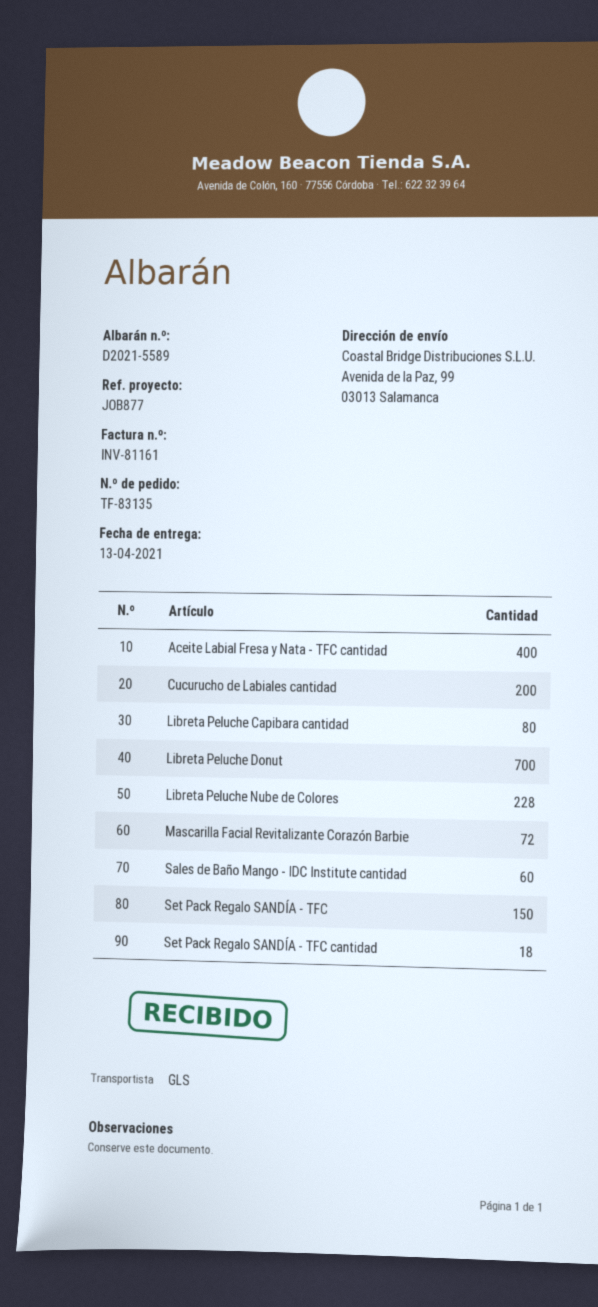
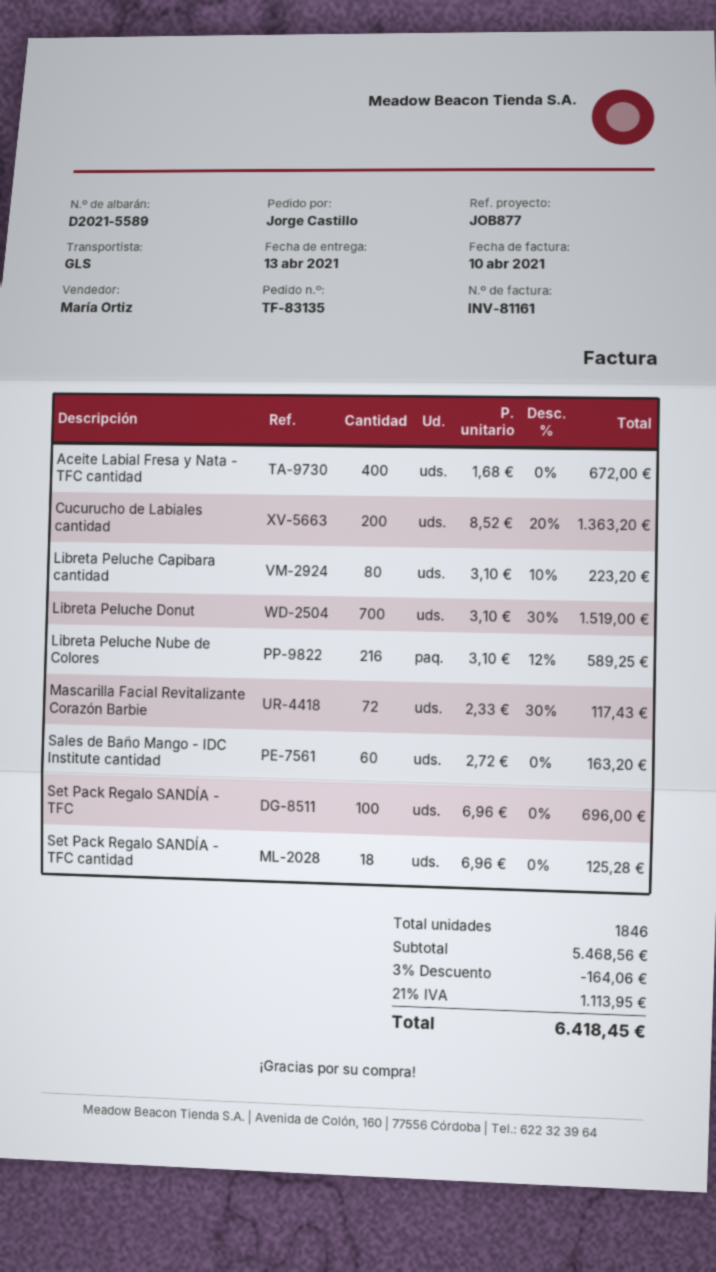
Libreta Peluche Nube de Colores: 228 -> 216
Set Pack Regalo SANDÍA - TFC: 150 -> 100

